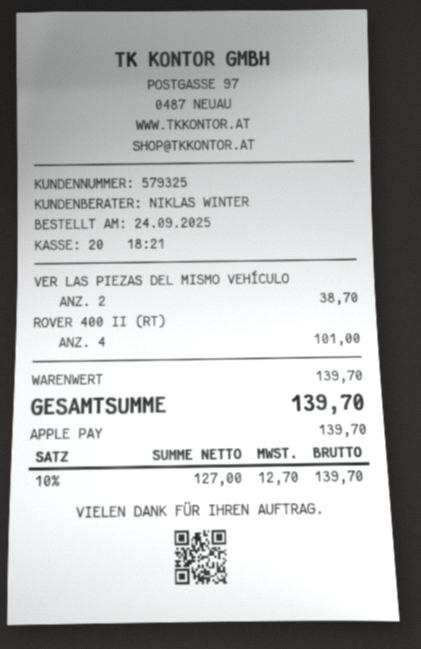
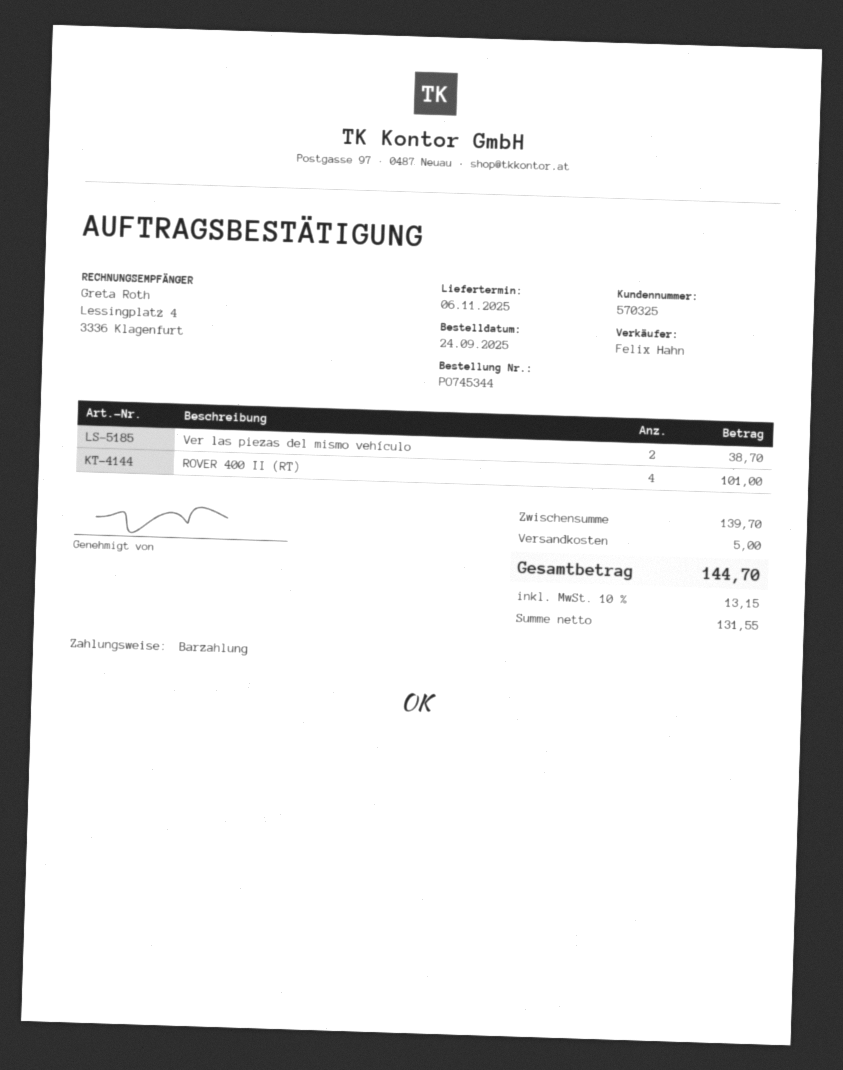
customer number: 579325 -> 570325
sales rep: NIKLAS WINTER -> Felix Hahn
payment method: Apple Pay -> cash
shipping: none -> 5.00
net: 127.00 -> 131.55
tax: 10% = 12.70 -> 10% = 13.15
total: 139.70 -> 144.70

